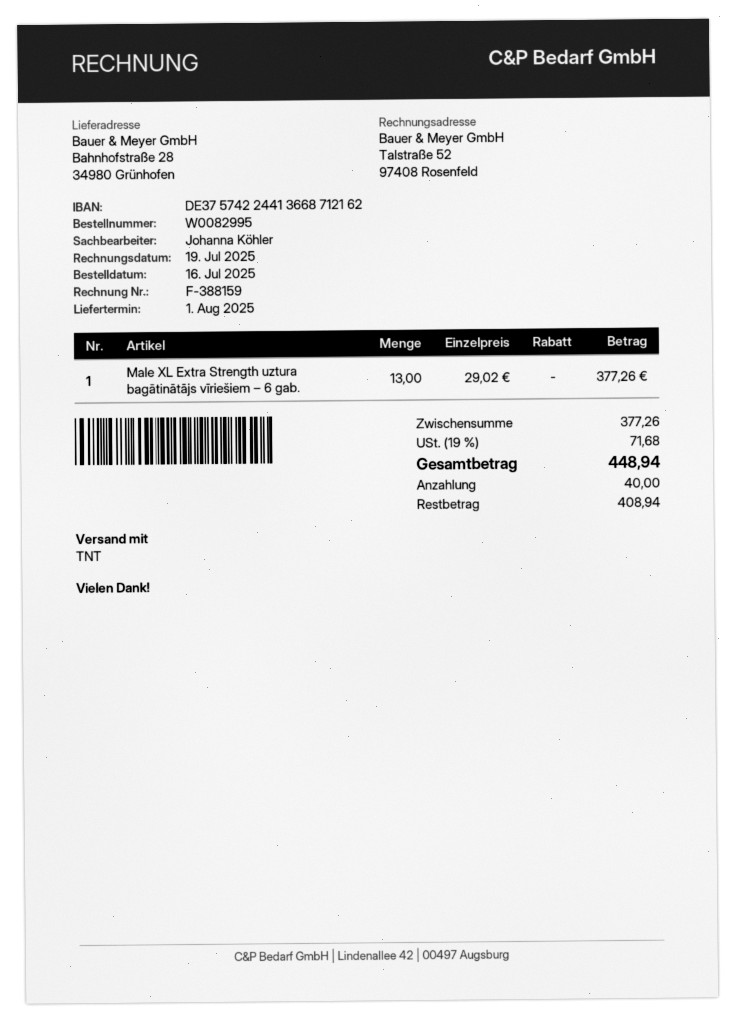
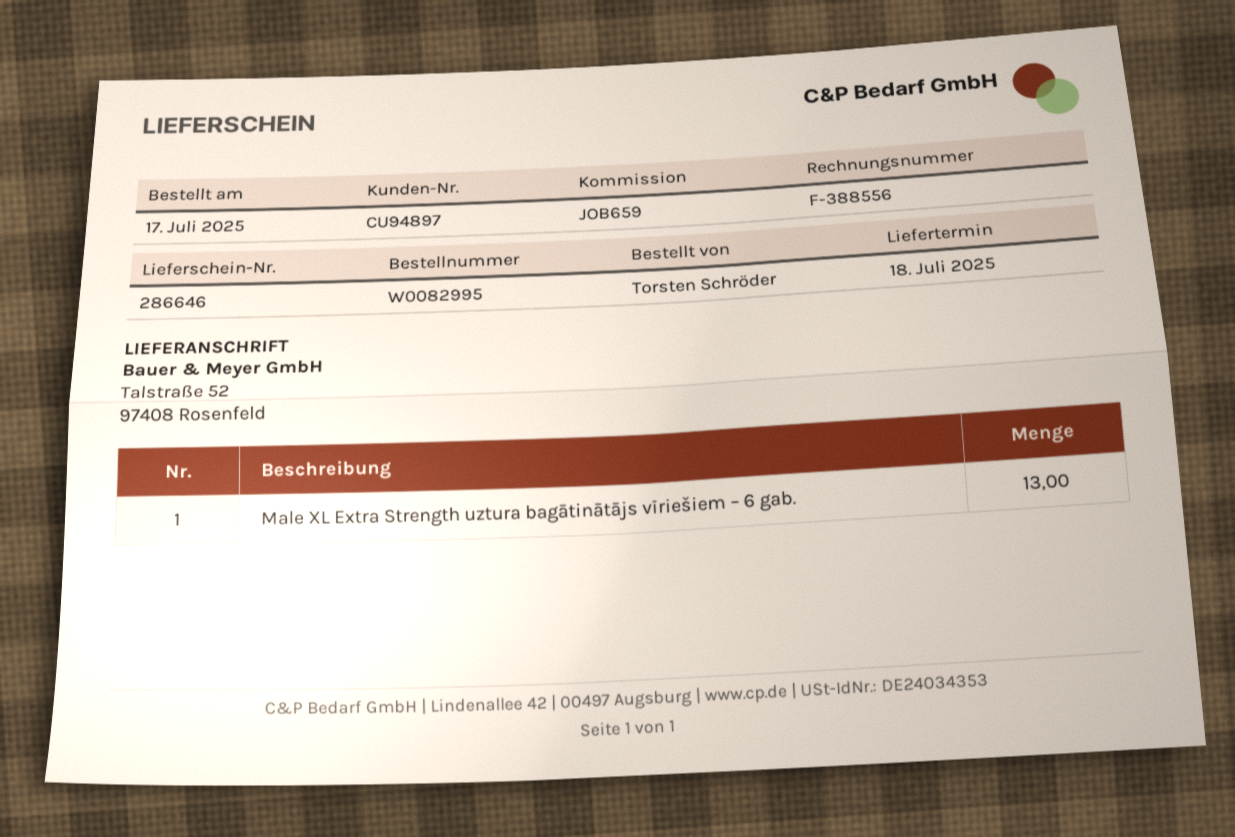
order date: 2025-07-16 -> 2025-07-17
delivery date: 2025-08-01 -> 2025-07-18
invoice number: F-388159 -> F-388556
ship to: Bahnhofstraße 28, 34980 Grünhofen -> Talstraße 52, 97408 Rosenfeld

